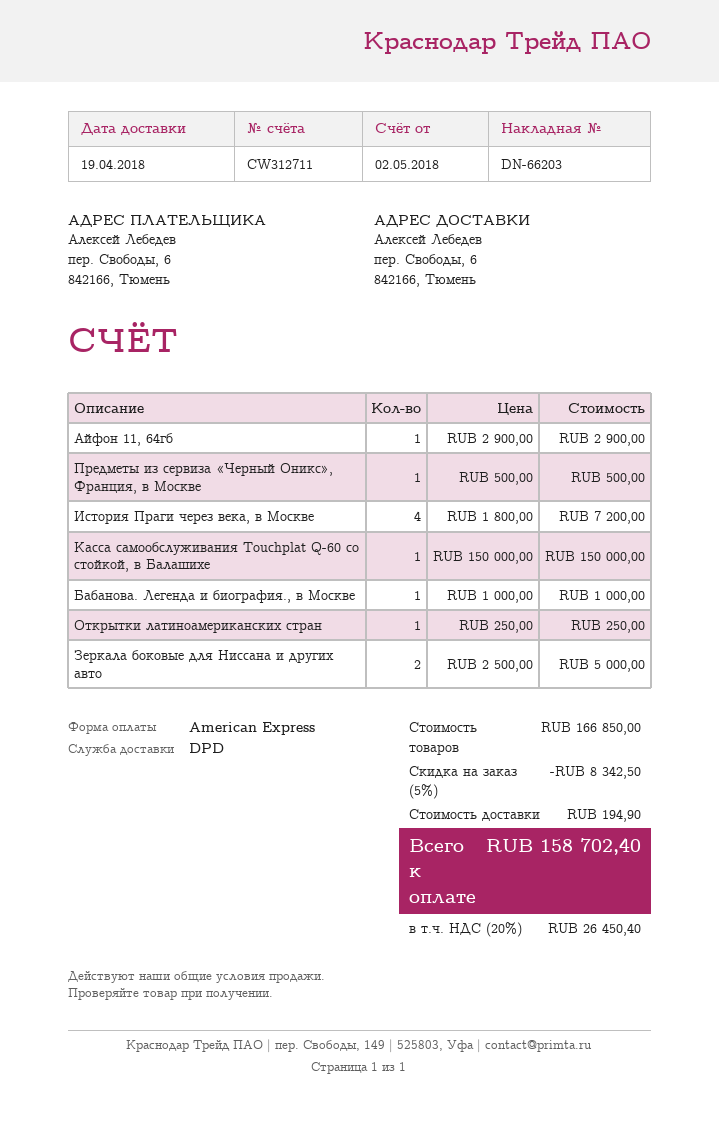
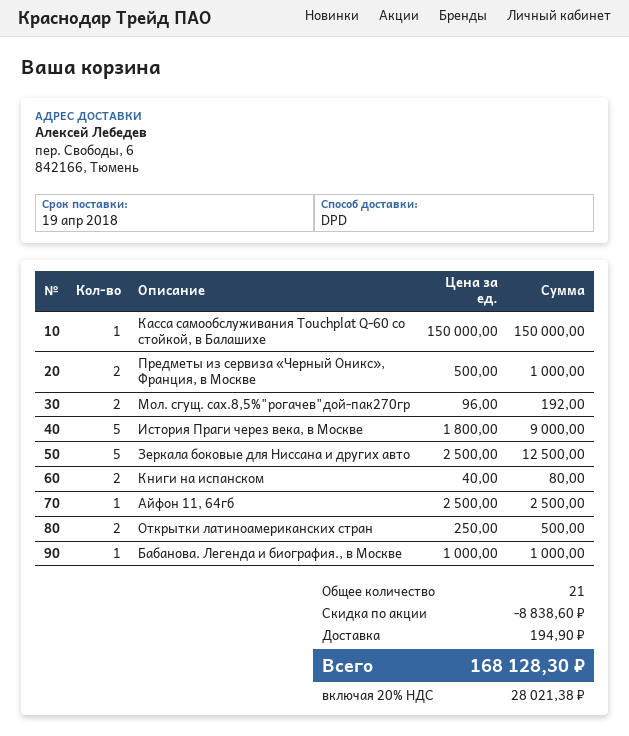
Айфон 11, 64гб: 1 x 2900.00 = 2900.00 -> 1 x 2500.00 = 2500.00
Предметы из сервиза «Черный Оникс», Франция, в Москве: 1 x 500.00 = 500.00 -> 2 x 500.00 = 1000.00
История Праги через века, в Москве: 4 x 1800.00 = 7200.00 -> 5 x 1800.00 = 9000.00
Открытки латиноамериканских стран: 1 x 250.00 = 250.00 -> 2 x 250.00 = 500.00
Зеркала боковые для Ниссана и других авто: 2 x 2500.00 = 5000.00 -> 5 x 2500.00 = 12500.00
Мол. сгущ. сах.8,5%"рогачев"дой-пак270гр: none -> 2 x 96.00 = 192.00
Книги на испанском: none -> 2 x 40.00 = 80.00
discount: 8342.50 -> 8838.60
tax: 20% = 26450.40 -> 20% = 28021.38
total: 158702.40 -> 168128.30

